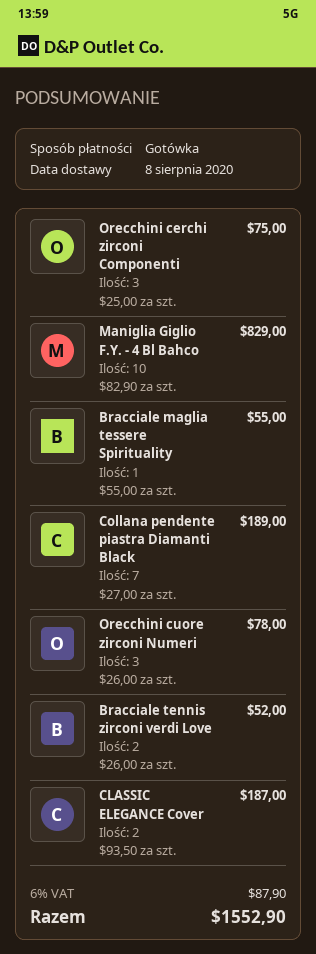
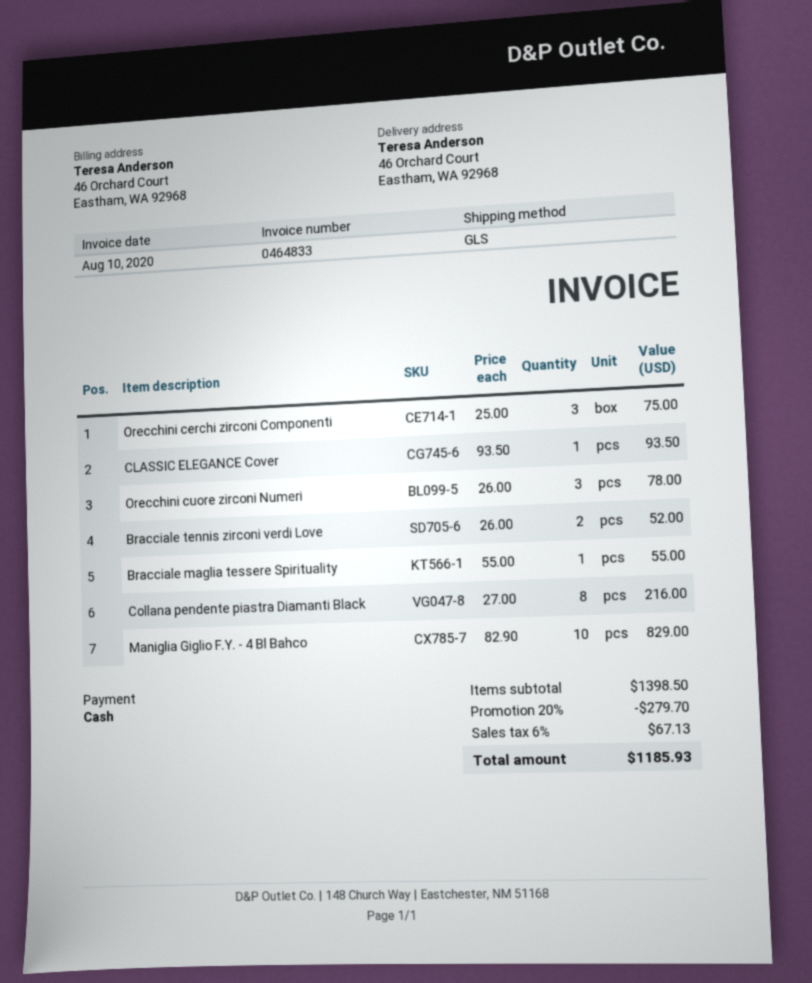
Collana pendente piastra Diamanti Black: 7 x 27.00 = 189.00 -> 8 x 27.00 = 216.00
CLASSIC ELEGANCE Cover: 2 x 93.50 = 187.00 -> 1 x 93.50 = 93.50
discount: none -> 20% = 279.70
tax: 6% = 87.90 -> 6% = 67.13
total: 1552.90 -> 1185.93

